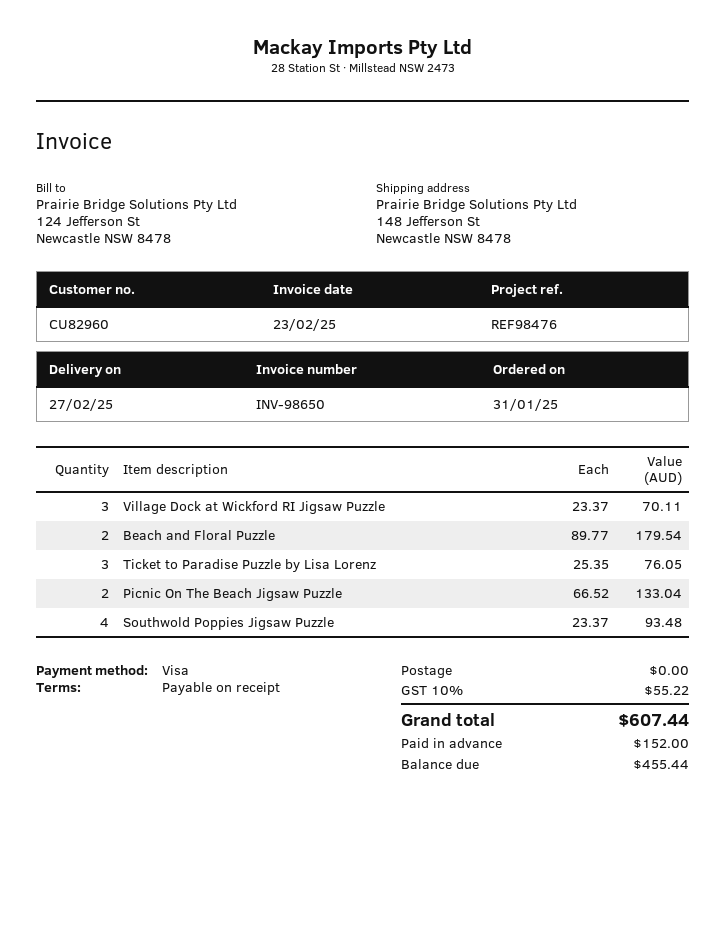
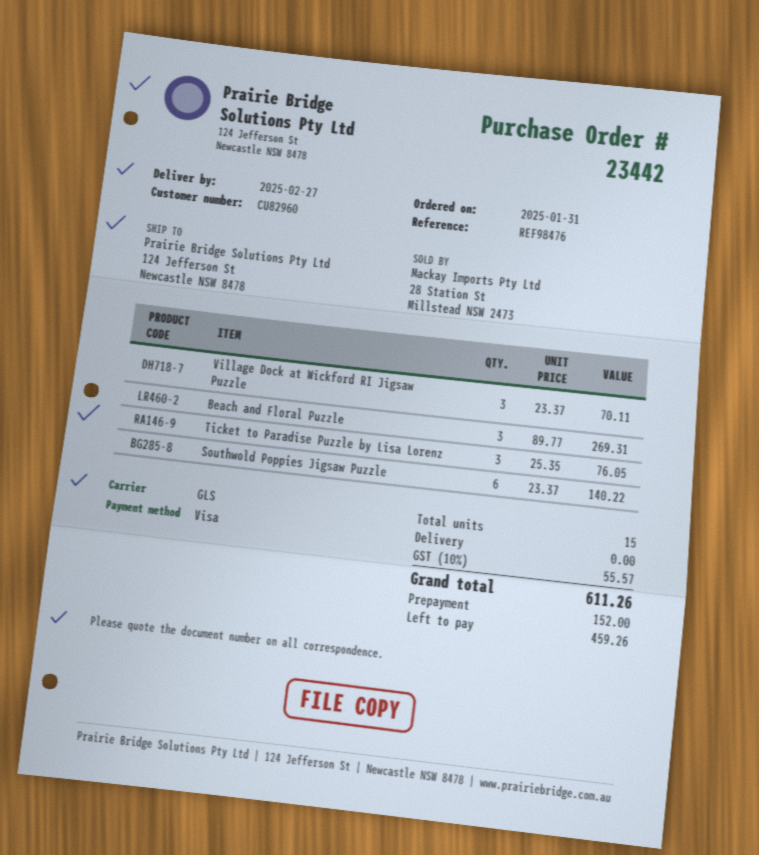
ship to: 148 Jefferson St, Newcastle NSW 8478 -> 124 Jefferson St, Newcastle NSW 8478
Beach and Floral Puzzle: 2 x 89.77 = 179.54 -> 3 x 89.77 = 269.31
Picnic On The Beach Jigsaw Puzzle: 2 x 66.52 = 133.04 -> none
Southwold Poppies Jigsaw Puzzle: 4 x 23.37 = 93.48 -> 6 x 23.37 = 140.22
tax: 10% = 55.22 -> 10% = 55.57
total: 607.44 -> 611.26
balance: 455.44 -> 459.26

